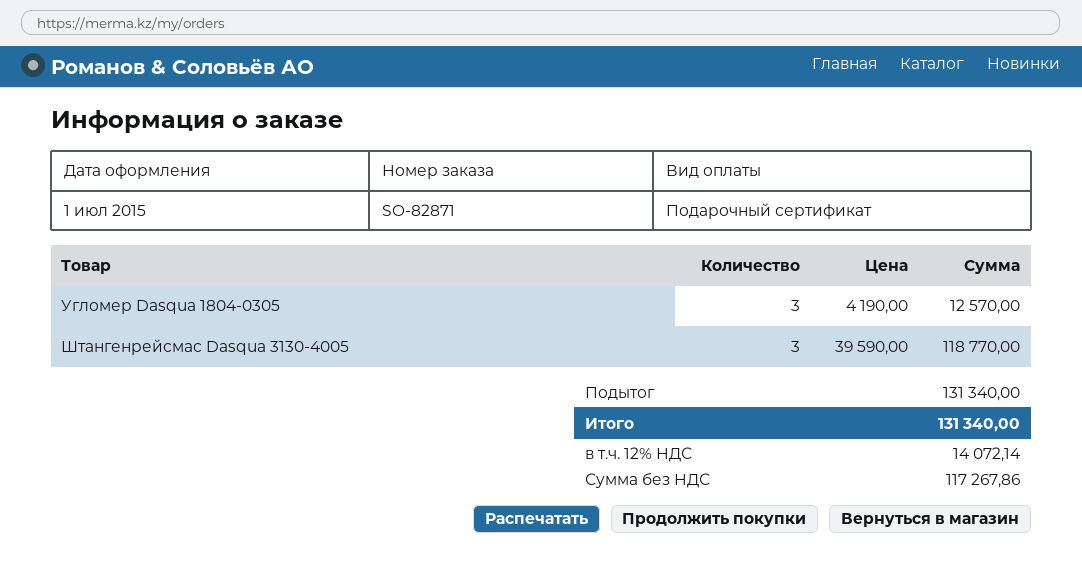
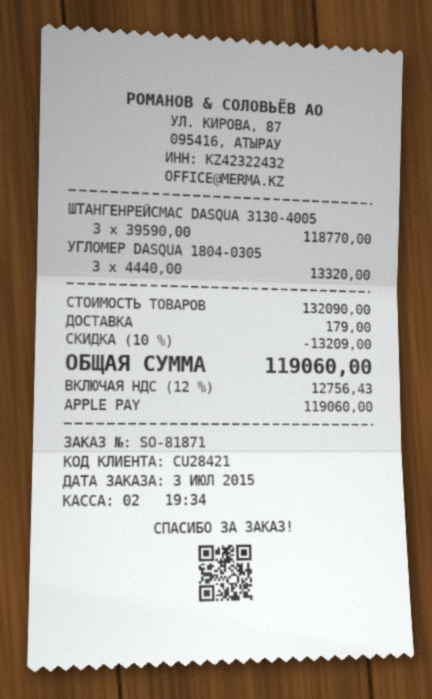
order number: SO-82871 -> SO-81871
order date: 2015-07-01 -> 2015-07-03
payment method: gift card -> Apple Pay
Угломер Dasqua 1804-0305: 3 x 4190.00 = 12570.00 -> 3 x 4440.00 = 13320.00
subtotal: 131340.00 -> 132090.00
discount: none -> 10% = 13209.00
shipping: none -> 179.00
tax: 12% = 14072.14 -> 12% = 12756.43
total: 131340.00 -> 119060.00

